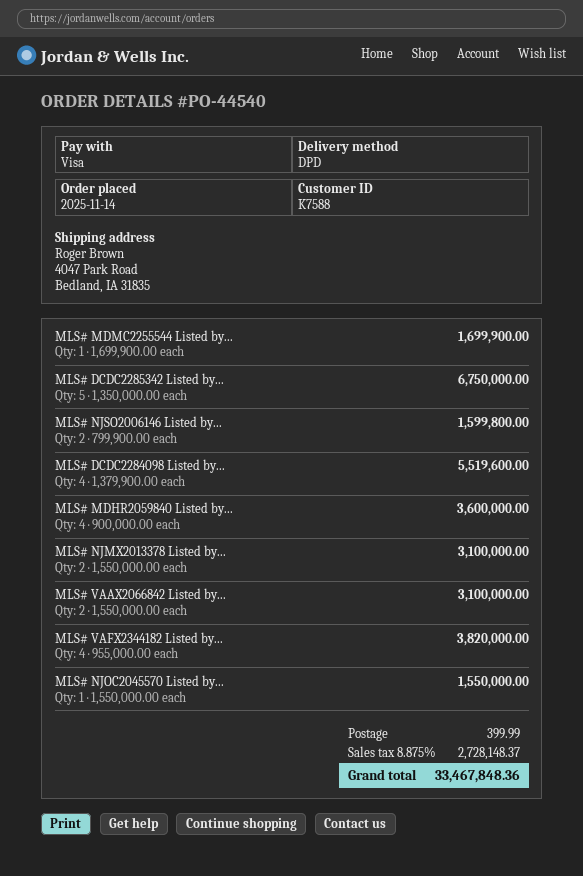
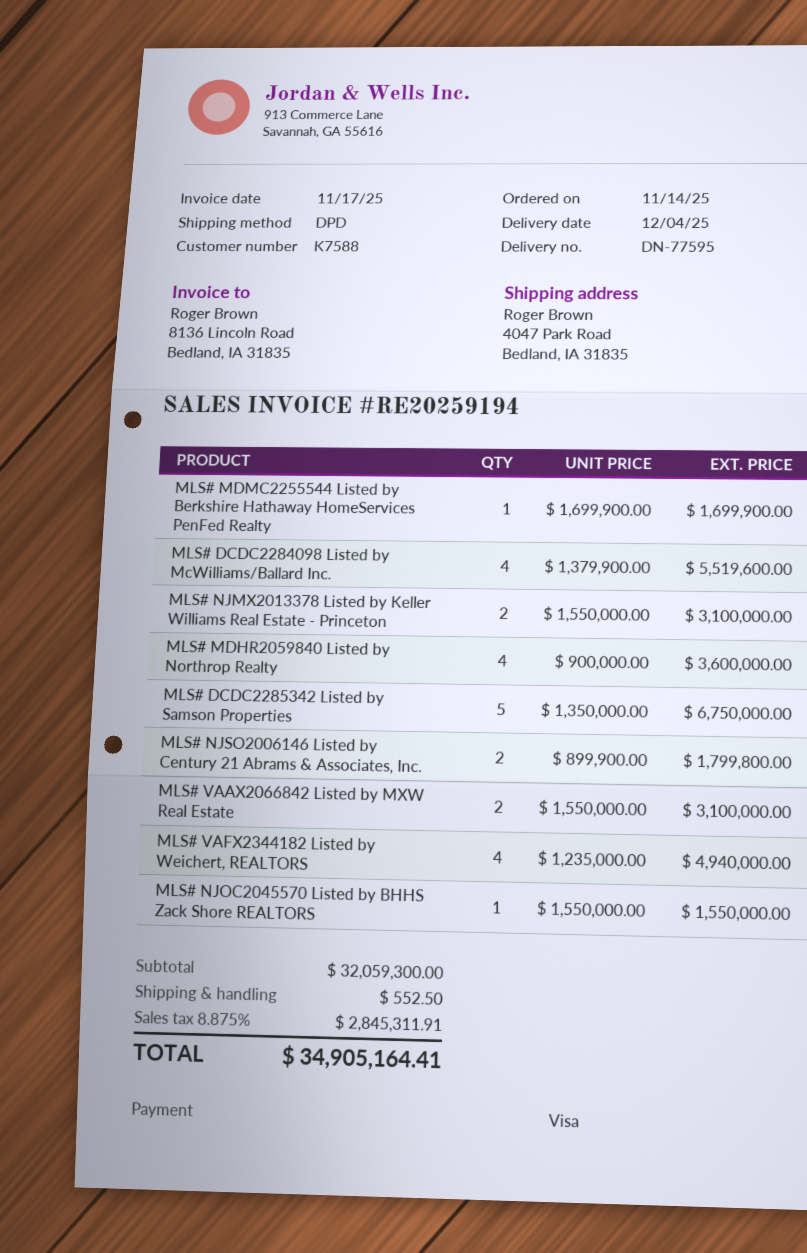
MLS# NJSO2006146 Listed by...: 2 x 799900.00 = 1599800.00 -> 2 x 899900.00 = 1799800.00
MLS# VAFX2344182 Listed by...: 4 x 955000.00 = 3820000.00 -> 4 x 1235000.00 = 4940000.00
shipping: 399.99 -> 552.50
tax: 8.875% = 2728148.37 -> 8.875% = 2845311.91
total: 33467848.36 -> 34905164.41

